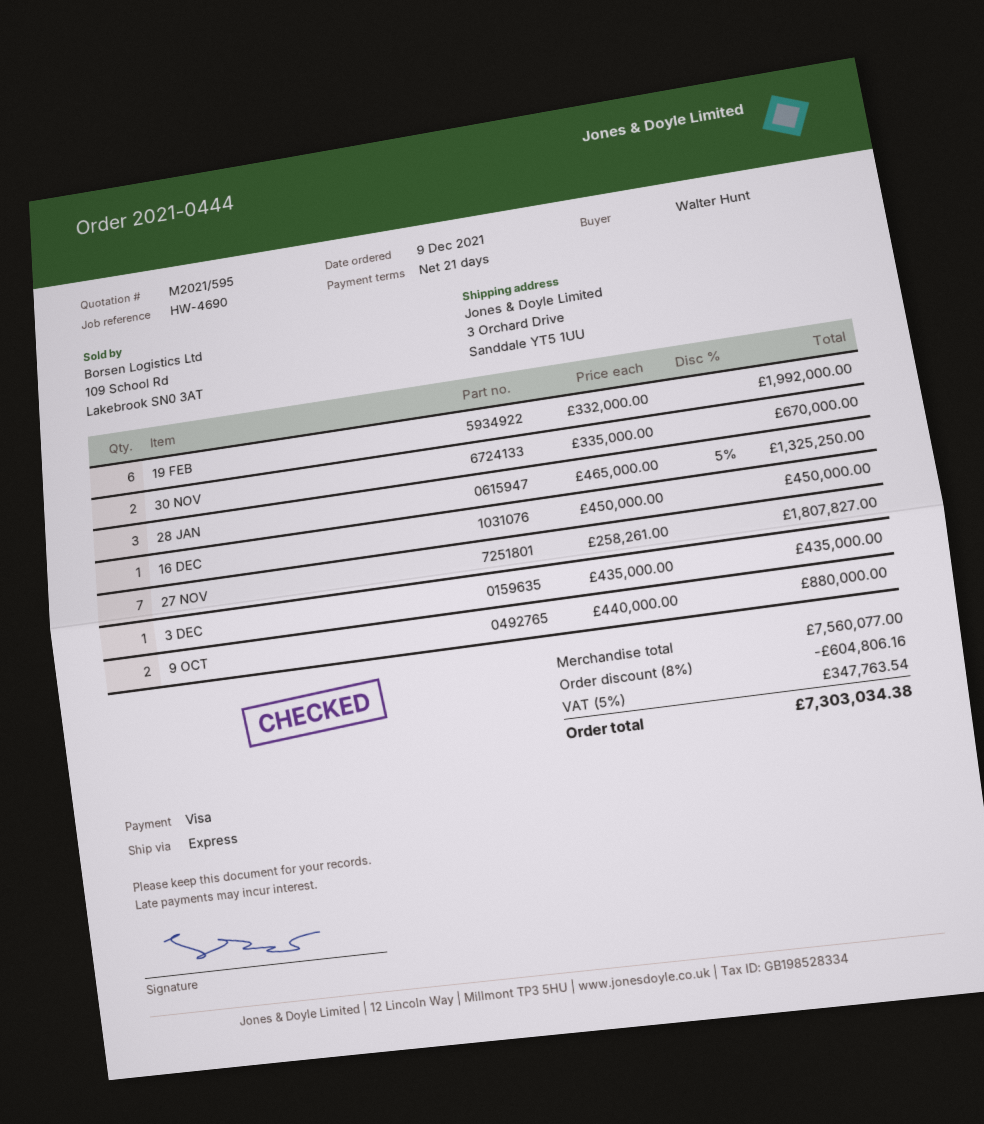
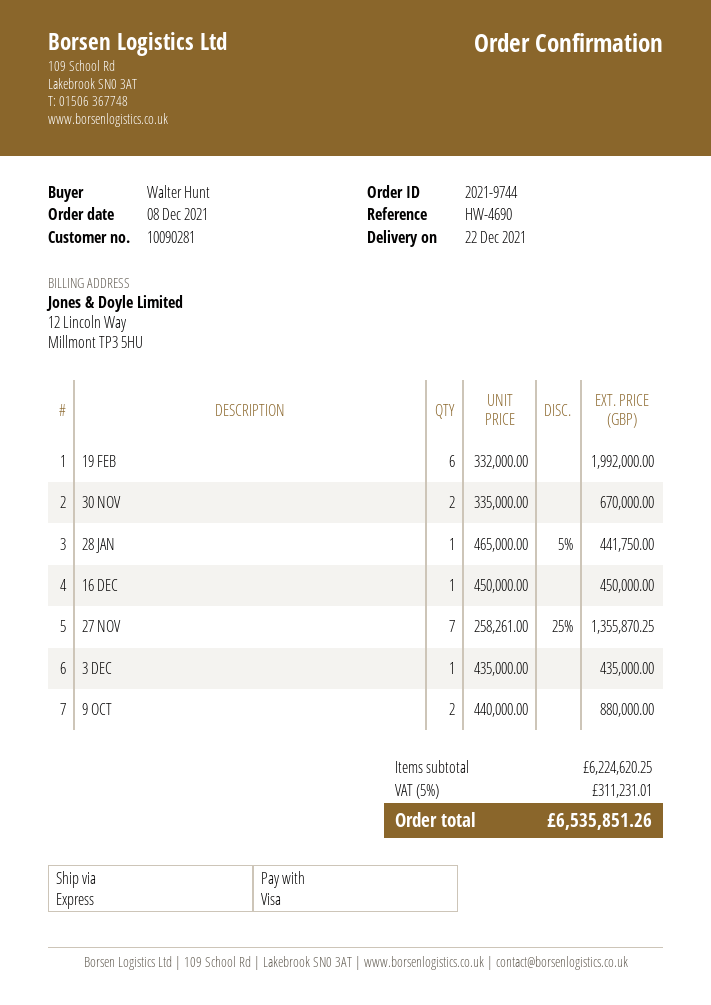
order number: 2021-0444 -> 2021-9744
order date: 2021-12-09 -> 2021-12-08
28 JAN: 3 x 465000.00 - 5% = 1325250.00 -> 1 x 465000.00 - 5% = 441750.00
27 NOV: 7 x 258261.00 = 1807827.00 -> 7 x 258261.00 - 25% = 1355870.25
subtotal: 7560077.00 -> 6224620.25
discount: 8% = 604806.16 -> none
tax: 5% = 347763.54 -> 5% = 311231.01
total: 7303034.38 -> 6535851.26

